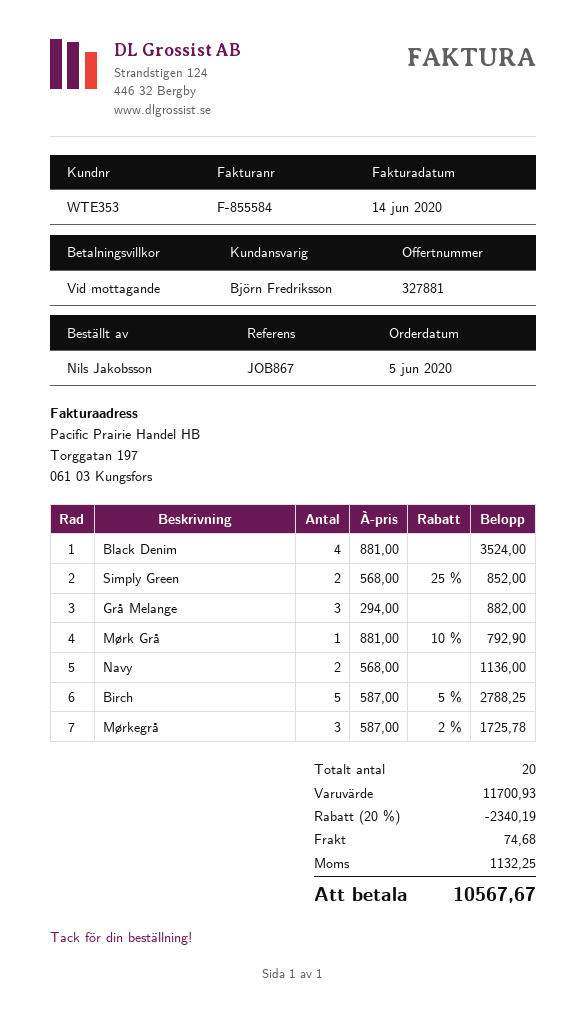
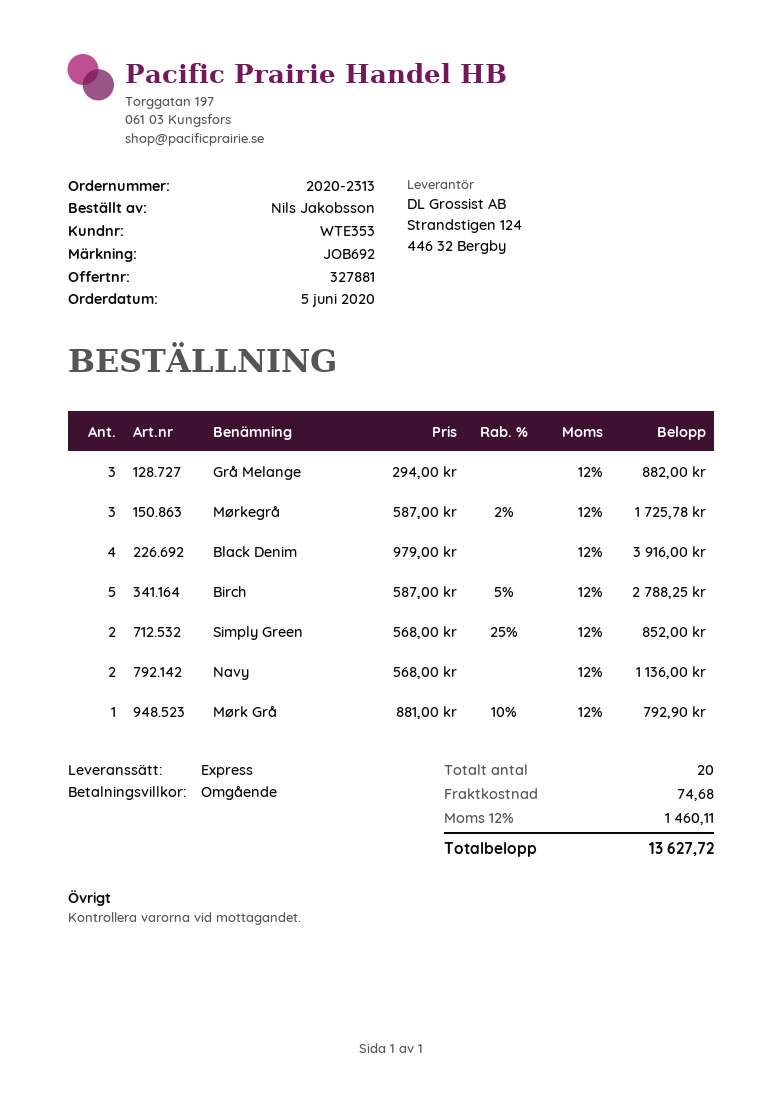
reference: JOB867 -> JOB692
Black Denim: 4 x 881.00 = 3524.00 -> 4 x 979.00 = 3916.00
discount: 20% = 2340.19 -> none
tax: 1132.25 -> 1460.11
total: 10567.67 -> 13627.72

